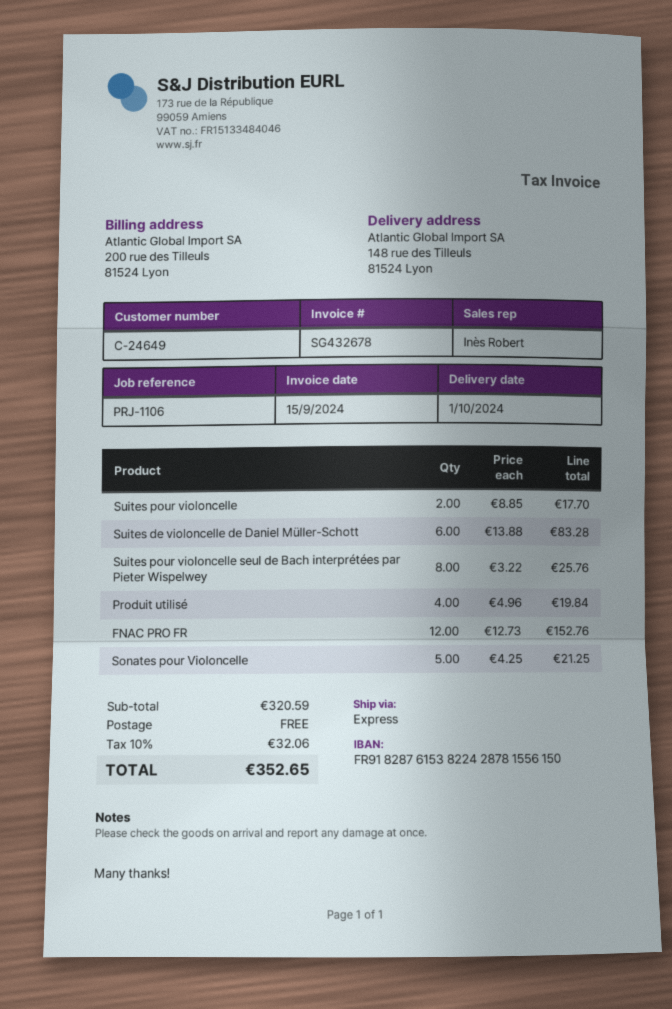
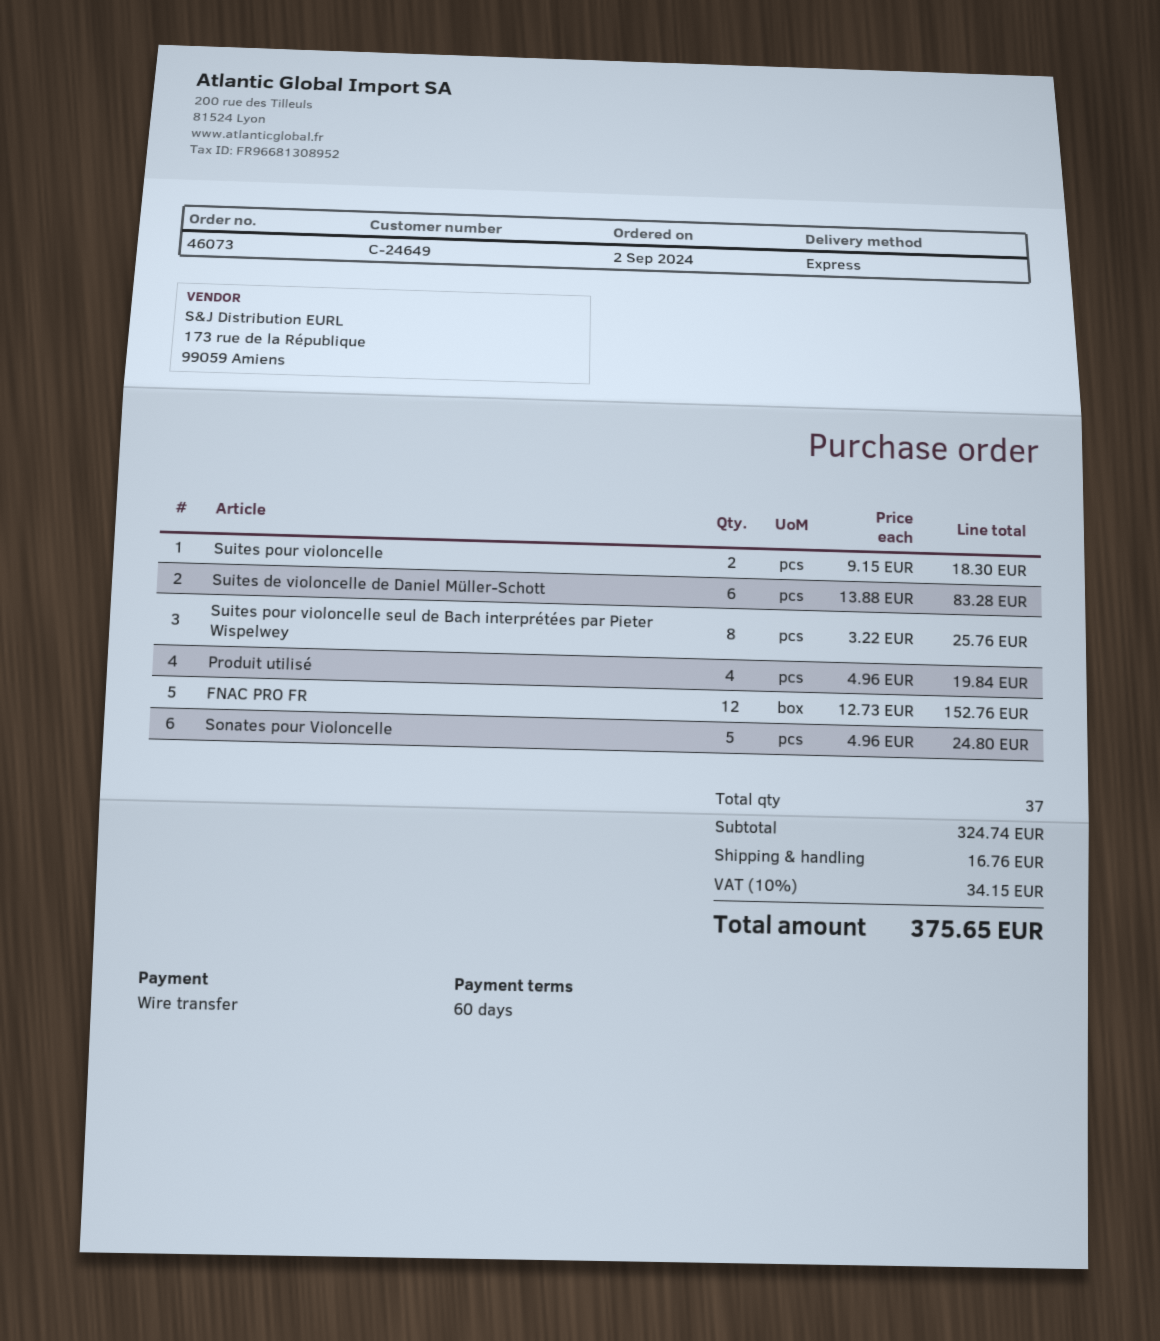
Suites pour violoncelle: 2 x 8.85 = 17.70 -> 2 x 9.15 = 18.30
Sonates pour Violoncelle: 5 x 4.25 = 21.25 -> 5 x 4.96 = 24.80
subtotal: 320.59 -> 324.74
shipping: 0.00 -> 16.76
tax: 10% = 32.06 -> 10% = 34.15
total: 352.65 -> 375.65

